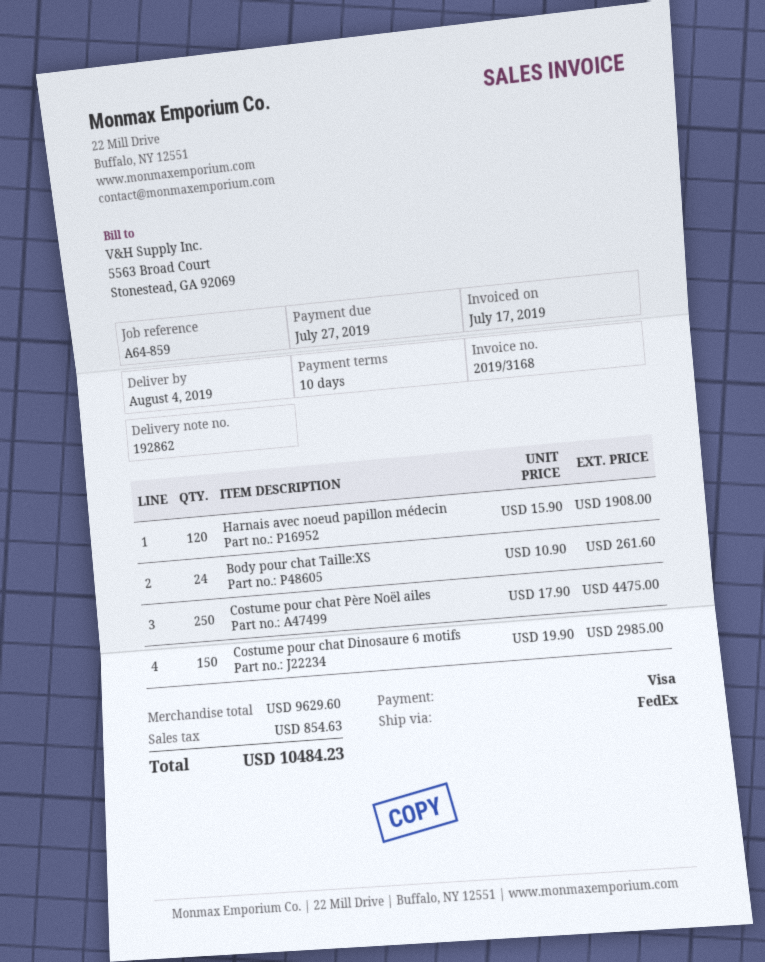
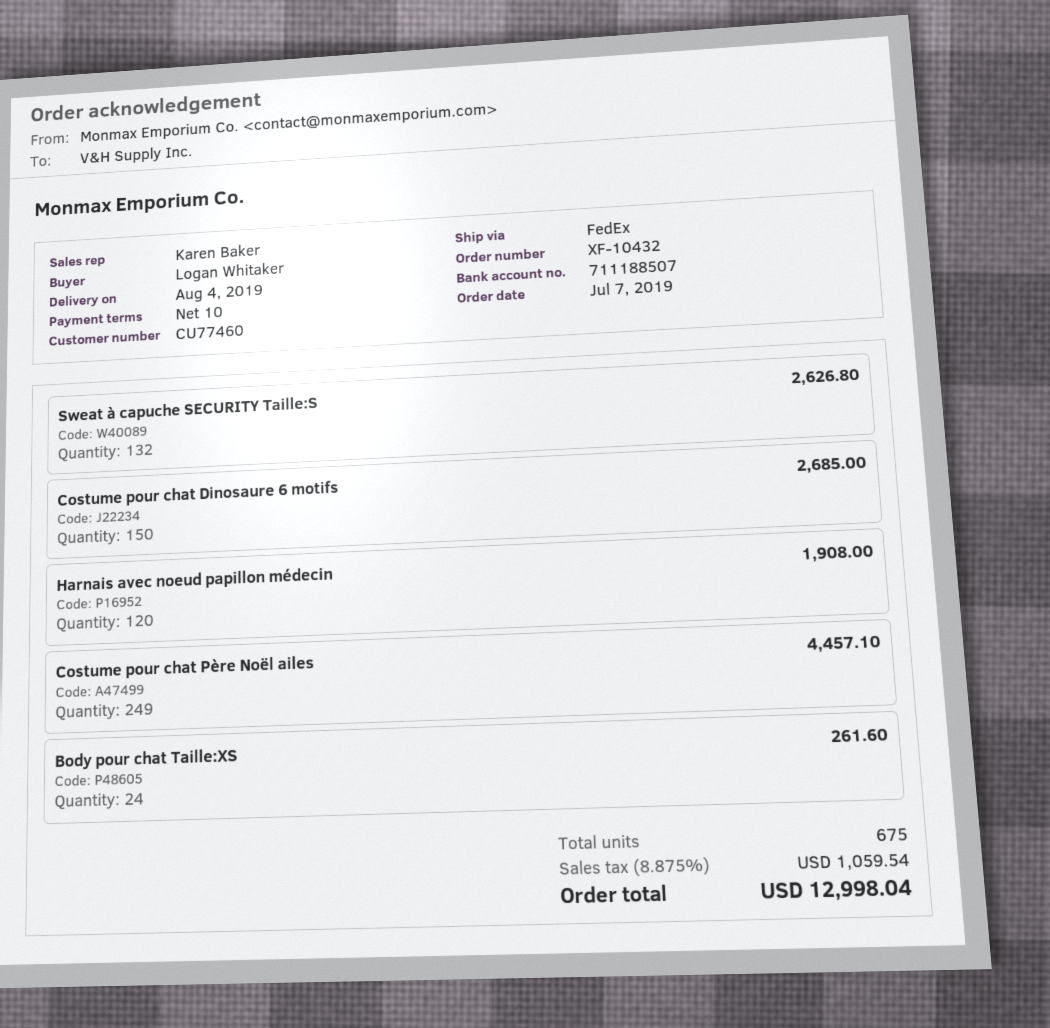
Costume pour chat Père Noël ailes: 250 for 4475.00 -> 249 for 4457.10
Costume pour chat Dinosaure 6 motifs: 150 for 2985.00 -> 150 for 2685.00
Sweat à capuche SECURITY Taille:S: none -> 132 for 2626.80
tax: 854.63 -> 1059.54
total: 10484.23 -> 12998.04

